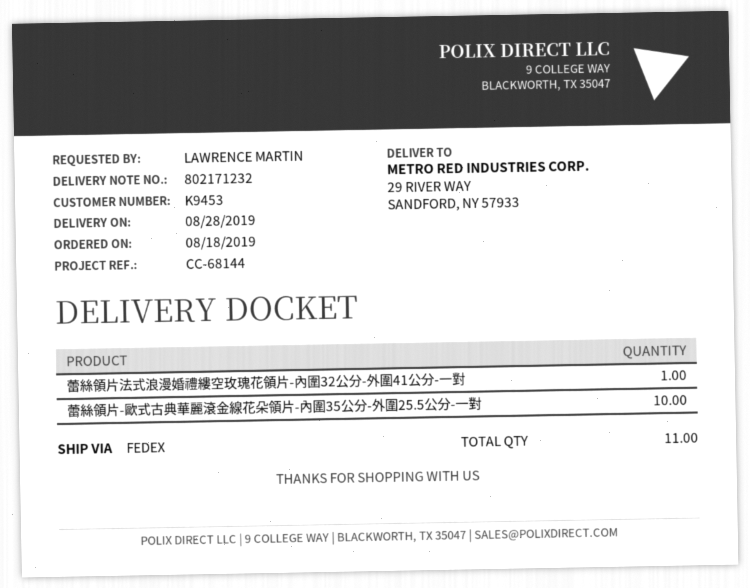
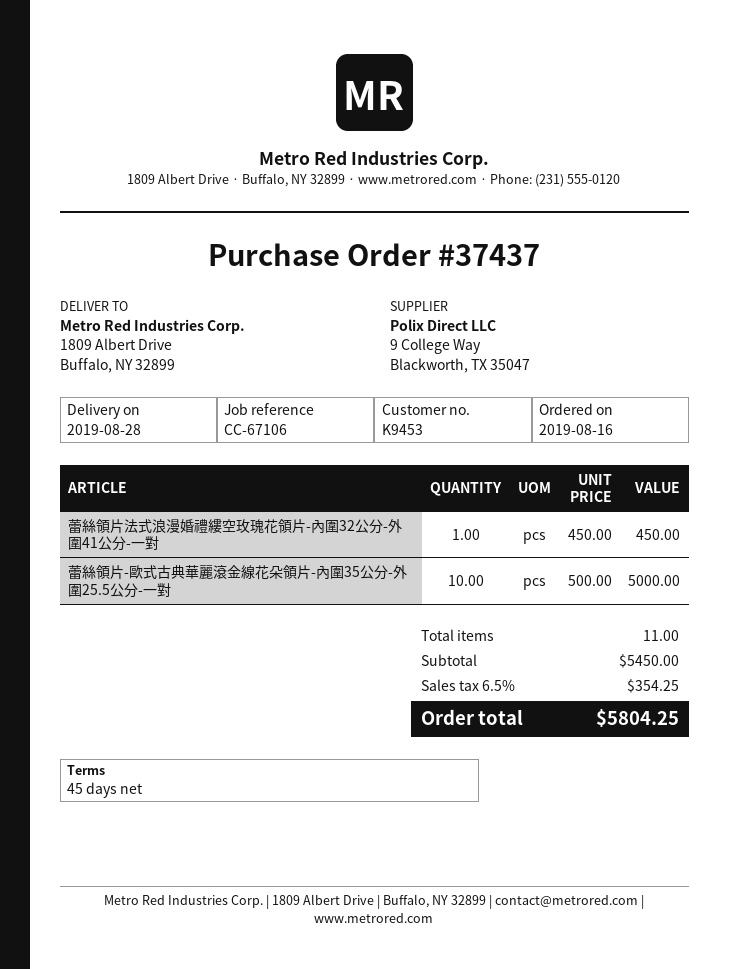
order date: 2019-08-18 -> 2019-08-16
reference: CC-68144 -> CC-67106
ship to: 29 RIVER WAY, SANDFORD, NY 57933 -> 1809 Albert Drive, Buffalo, NY 32899

